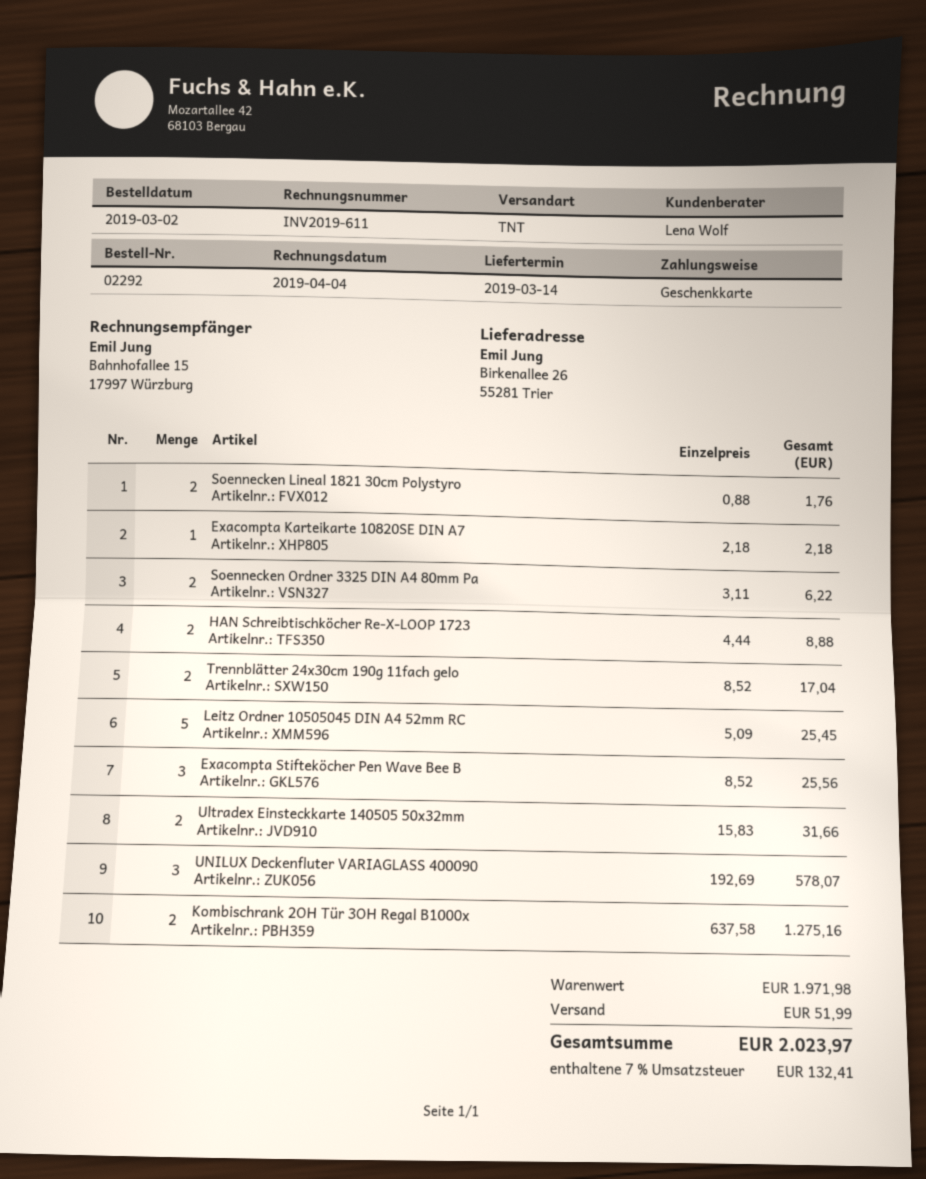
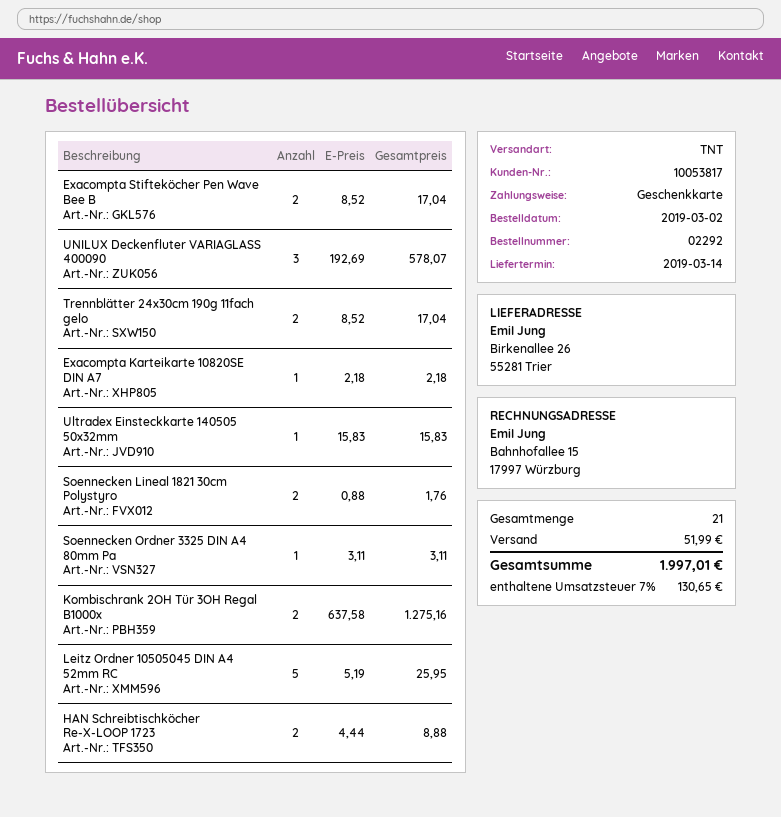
Soennecken Ordner 3325 DIN A4 80mm Pa: 2 x 3.11 = 6.22 -> 1 x 3.11 = 3.11
Leitz Ordner 10505045 DIN A4 52mm RC: 5 x 5.09 = 25.45 -> 5 x 5.19 = 25.95
Exacompta Stifteköcher Pen Wave Bee B: 3 x 8.52 = 25.56 -> 2 x 8.52 = 17.04
Ultradex Einsteckkarte 140505 50x32mm: 2 x 15.83 = 31.66 -> 1 x 15.83 = 15.83
tax: 7% = 132.41 -> 7% = 130.65
total: 2023.97 -> 1997.01

